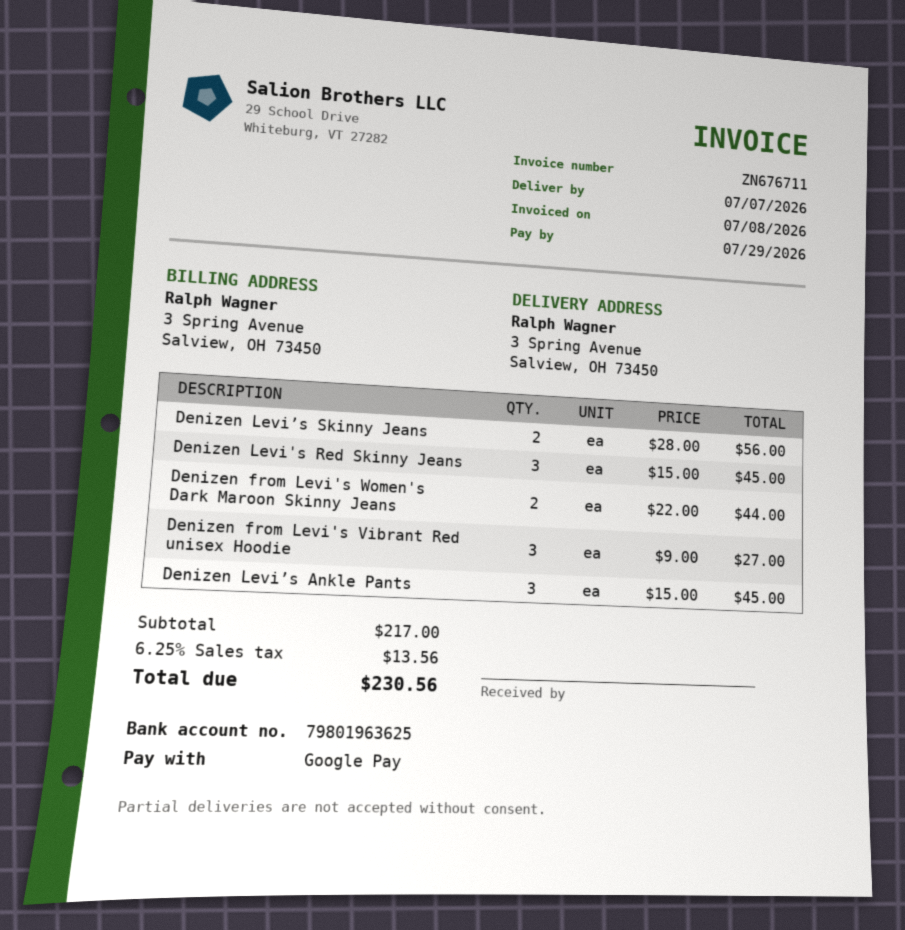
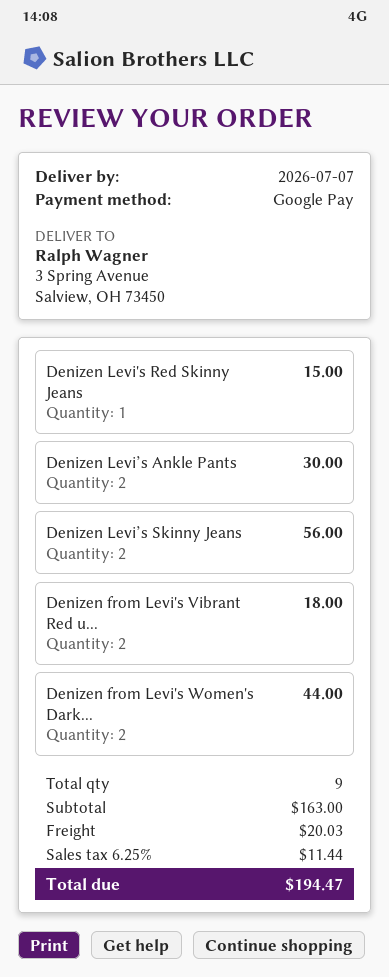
Denizen Levi's Red Skinny Jeans: 3 for 45.00 -> 1 for 15.00
Denizen from Levi's Vibrant Red unisex Hoodie: 3 for 27.00 -> 2 for 18.00
Denizen Levi’s Ankle Pants: 3 for 45.00 -> 2 for 30.00
subtotal: 217.00 -> 163.00
shipping: none -> 20.03
tax: 6.25% = 13.56 -> 6.25% = 11.44
total: 230.56 -> 194.47

